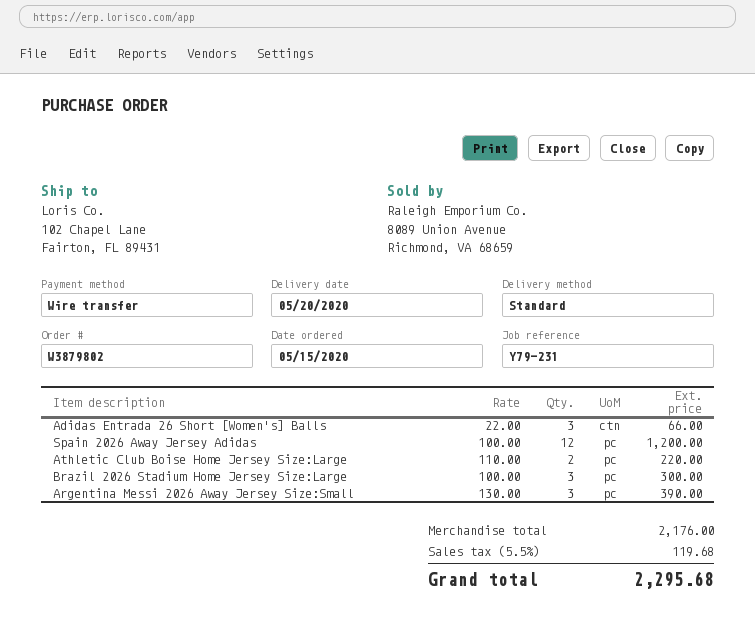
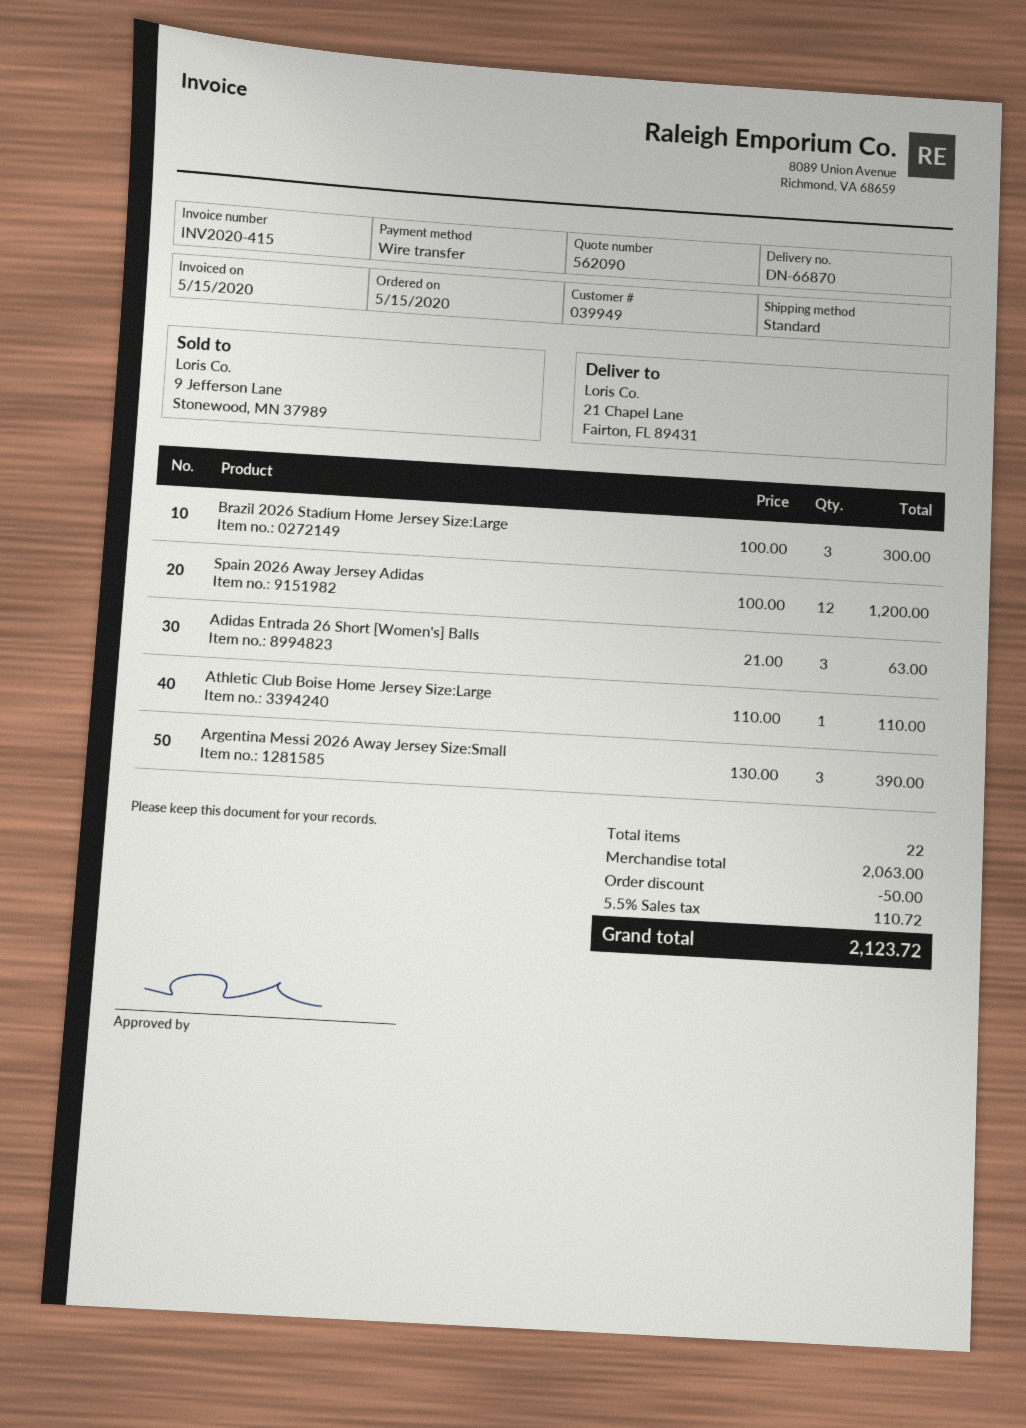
ship to: 102 Chapel Lane, Fairton, FL 89431 -> 21 Chapel Lane, Fairton, FL 89431
Adidas Entrada 26 Short [Women's] Balls: 3 x 22.00 = 66.00 -> 3 x 21.00 = 63.00
Athletic Club Boise Home Jersey Size:Large: 2 x 110.00 = 220.00 -> 1 x 110.00 = 110.00
subtotal: 2176.00 -> 2063.00
discount: none -> 50.00
tax: 5.5% = 119.68 -> 5.5% = 110.72
total: 2295.68 -> 2123.72

